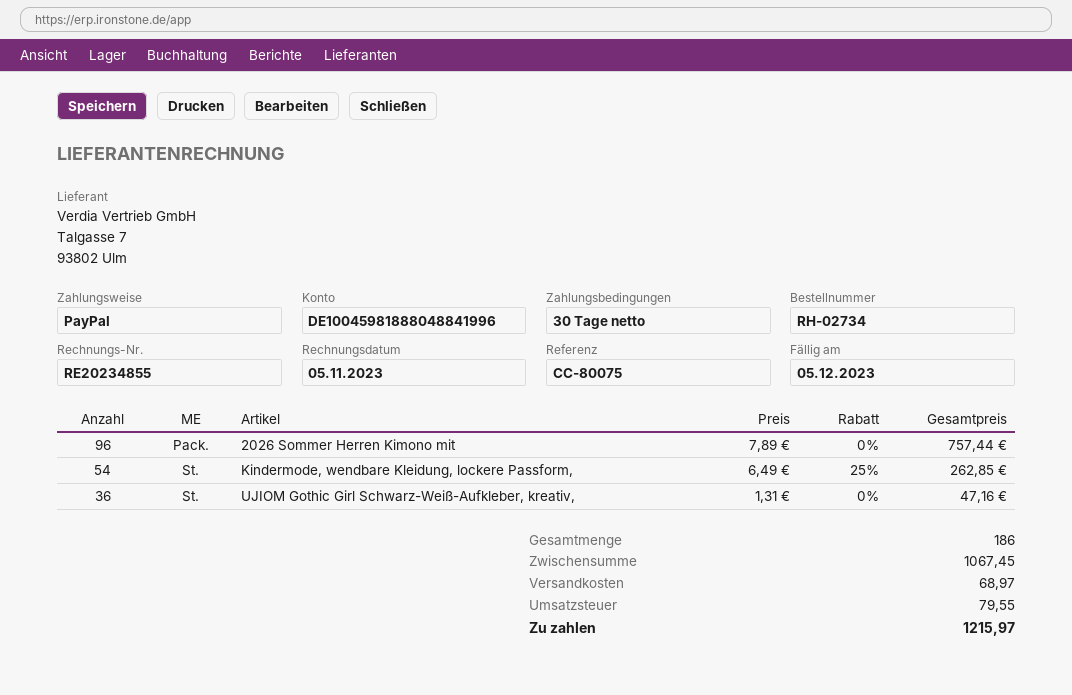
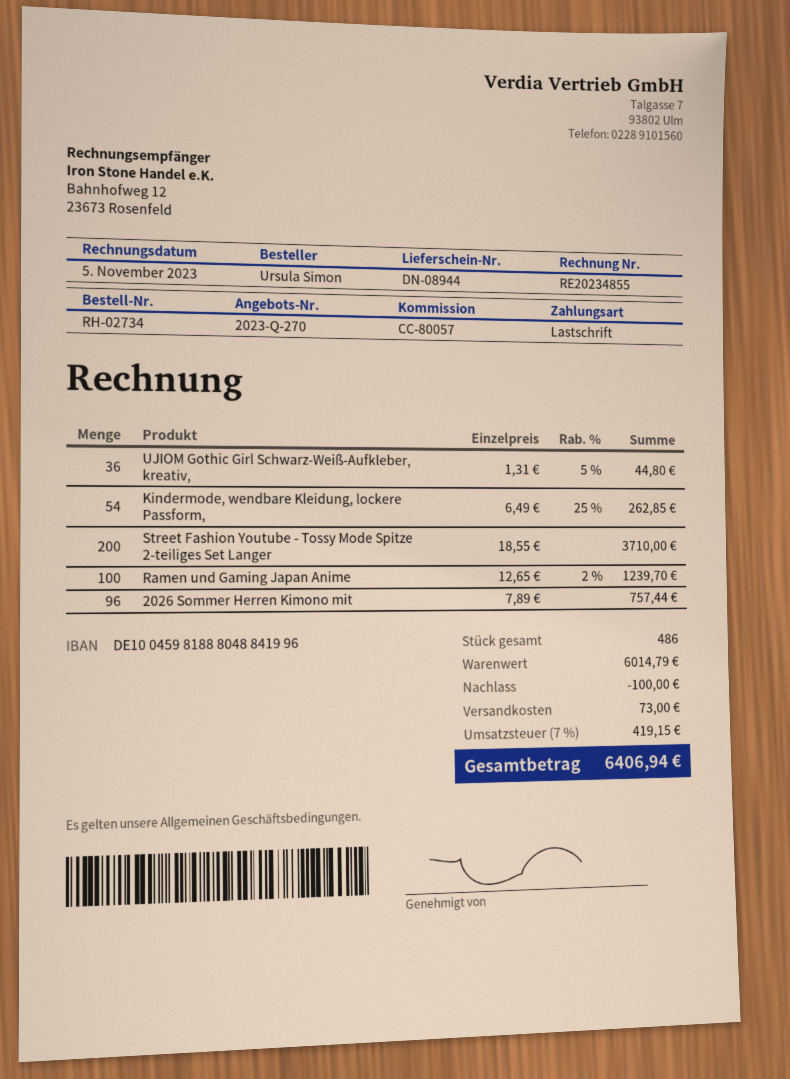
reference: CC-80075 -> CC-80057
payment method: PayPal -> direct debit
UJIOM Gothic Girl Schwarz-Weiß-Aufkleber, kreativ,: 36 x 1.31 = 47.16 -> 36 x 1.31 - 5% = 44.80
Street Fashion Youtube - Tossy Mode Spitze 2-teiliges Set Langer: none -> 200 x 18.55 = 3710.00
Ramen und Gaming Japan Anime: none -> 100 x 12.65 - 2% = 1239.70
total quantity: 186 -> 486
subtotal: 1067.45 -> 6014.79
discount: none -> 100.00
shipping: 68.97 -> 73.00
tax: 79.55 -> 419.15
total: 1215.97 -> 6406.94

